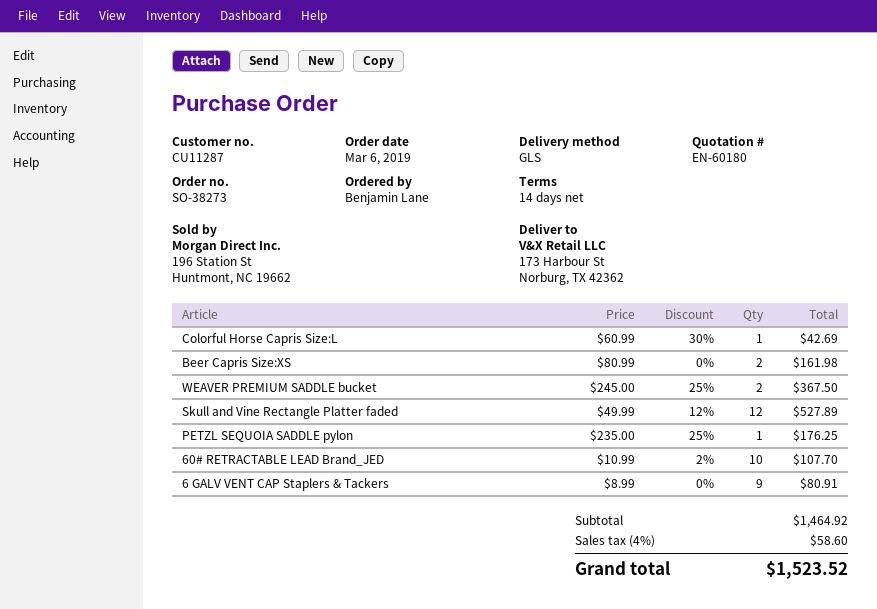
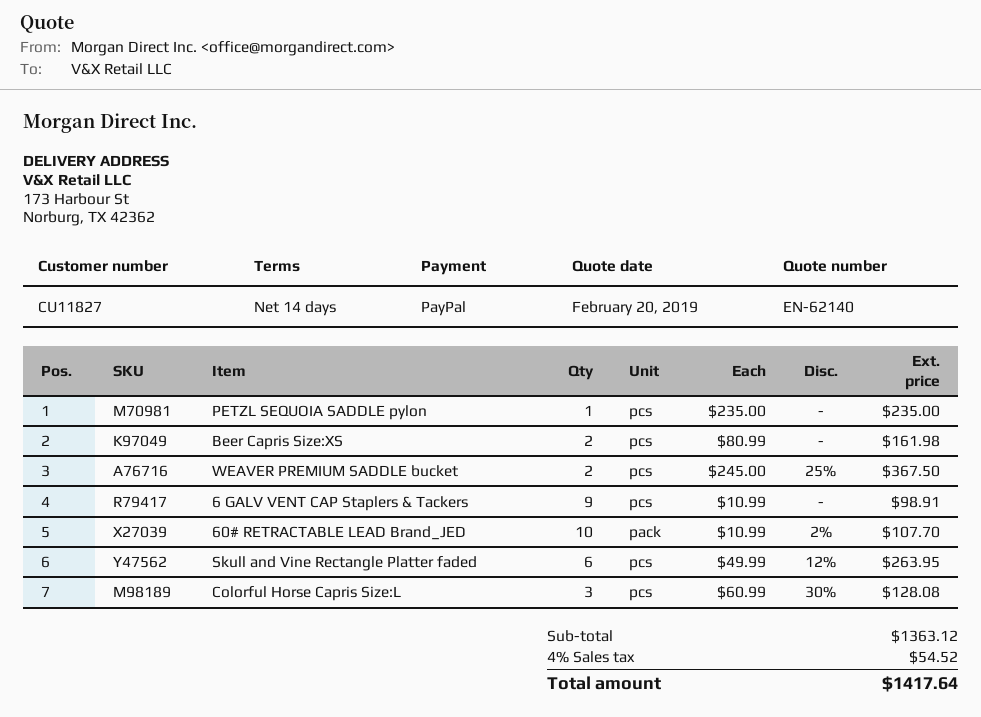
quote number: EN-60180 -> EN-62140
customer number: CU11287 -> CU11827
Colorful Horse Capris Size:L: 1 x 60.99 - 30% = 42.69 -> 3 x 60.99 - 30% = 128.08
Skull and Vine Rectangle Platter faded: 12 x 49.99 - 12% = 527.89 -> 6 x 49.99 - 12% = 263.95
PETZL SEQUOIA SADDLE pylon: 1 x 235.00 - 25% = 176.25 -> 1 x 235.00 = 235.00
6 GALV VENT CAP Staplers & Tackers: 9 x 8.99 = 80.91 -> 9 x 10.99 = 98.91
subtotal: 1464.92 -> 1363.12
tax: 4% = 58.60 -> 4% = 54.52
total: 1523.52 -> 1417.64

